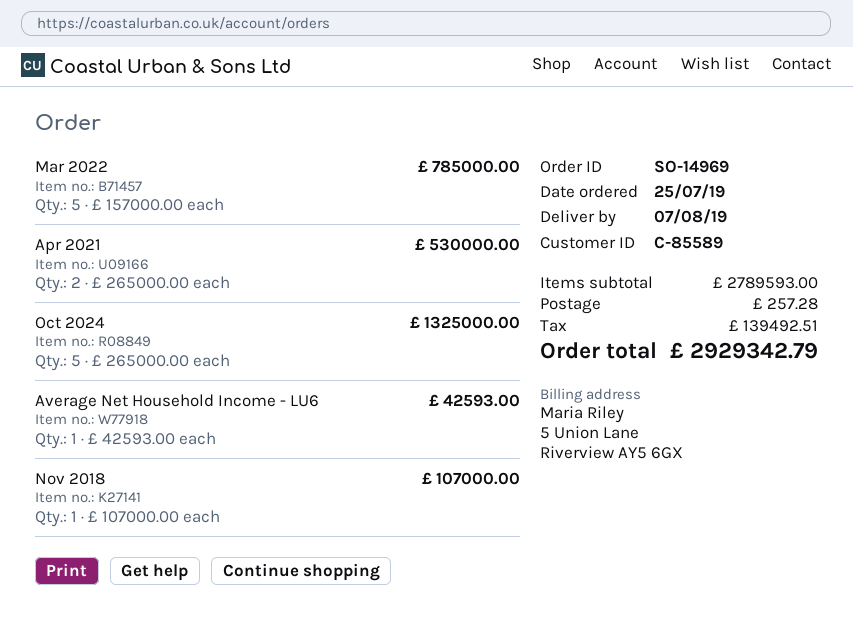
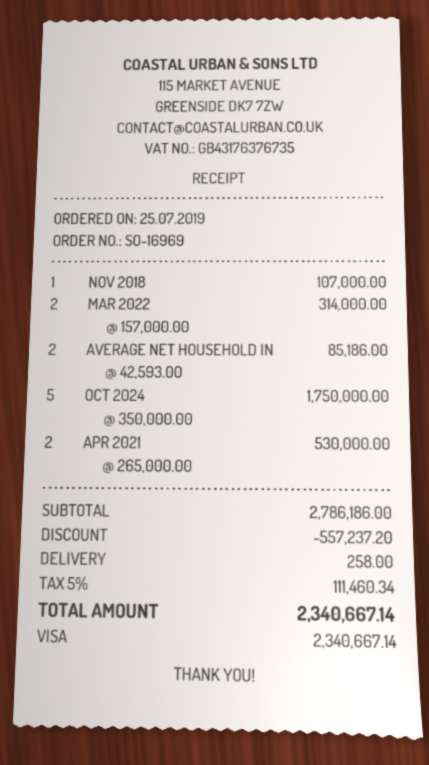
order number: SO-14969 -> SO-16969
Mar 2022: 5 x 157000.00 = 785000.00 -> 2 x 157000.00 = 314000.00
Oct 2024: 5 x 265000.00 = 1325000.00 -> 5 x 350000.00 = 1750000.00
Average Net Household Income - LU6: 1 x 42593.00 = 42593.00 -> 2 x 42593.00 = 85186.00
subtotal: 2789593.00 -> 2786186.00
discount: none -> 557237.20
shipping: 257.28 -> 258.00
tax: 139492.51 -> 111460.34
total: 2929342.79 -> 2340667.14

